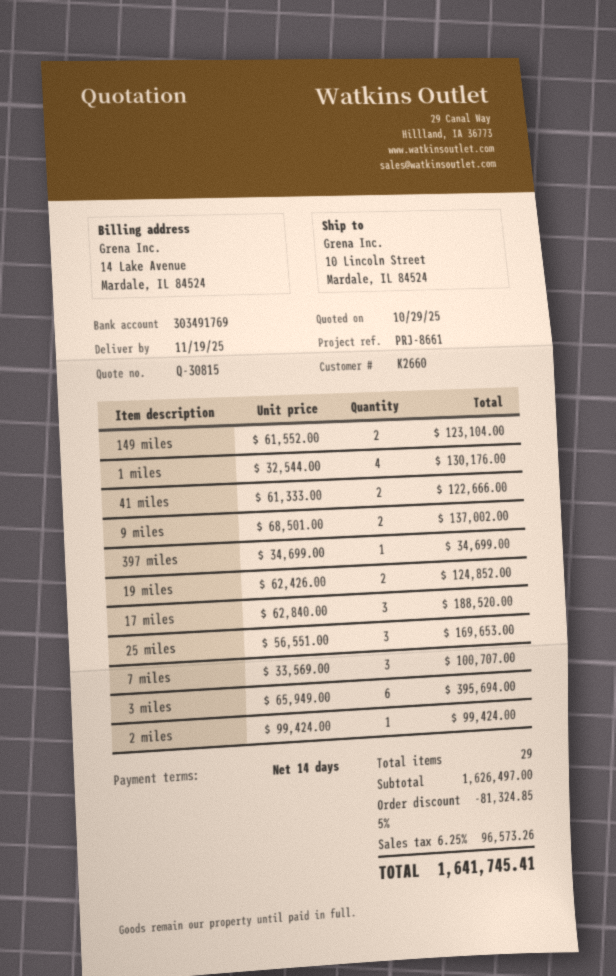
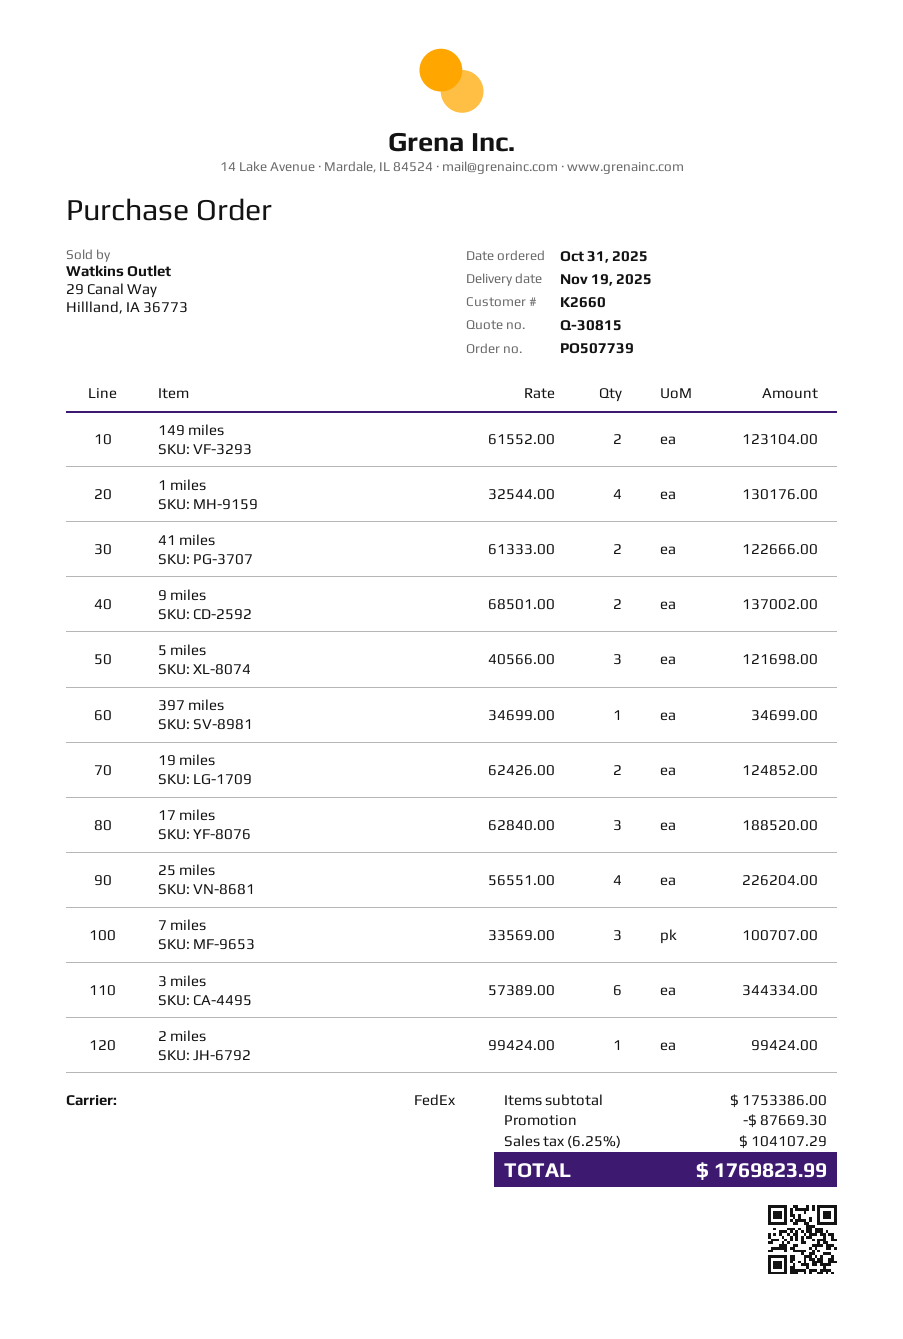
25 miles: 3 x 56551.00 = 169653.00 -> 4 x 56551.00 = 226204.00
3 miles: 6 x 65949.00 = 395694.00 -> 6 x 57389.00 = 344334.00
5 miles: none -> 3 x 40566.00 = 121698.00
subtotal: 1626497.00 -> 1753386.00
discount: 81324.85 -> 87669.30
tax: 6.25% = 96573.26 -> 6.25% = 104107.29
total: 1641745.41 -> 1769823.99

